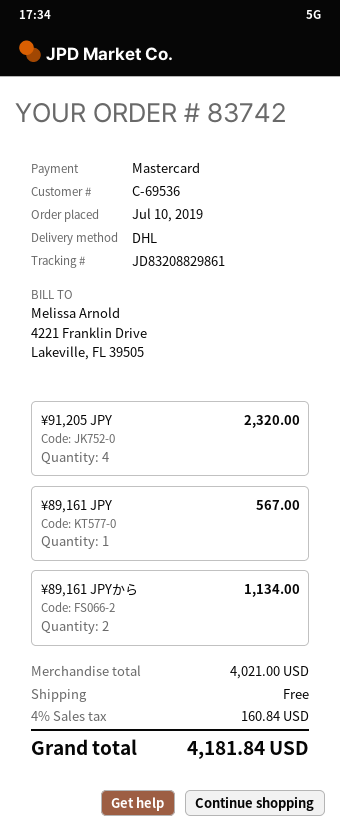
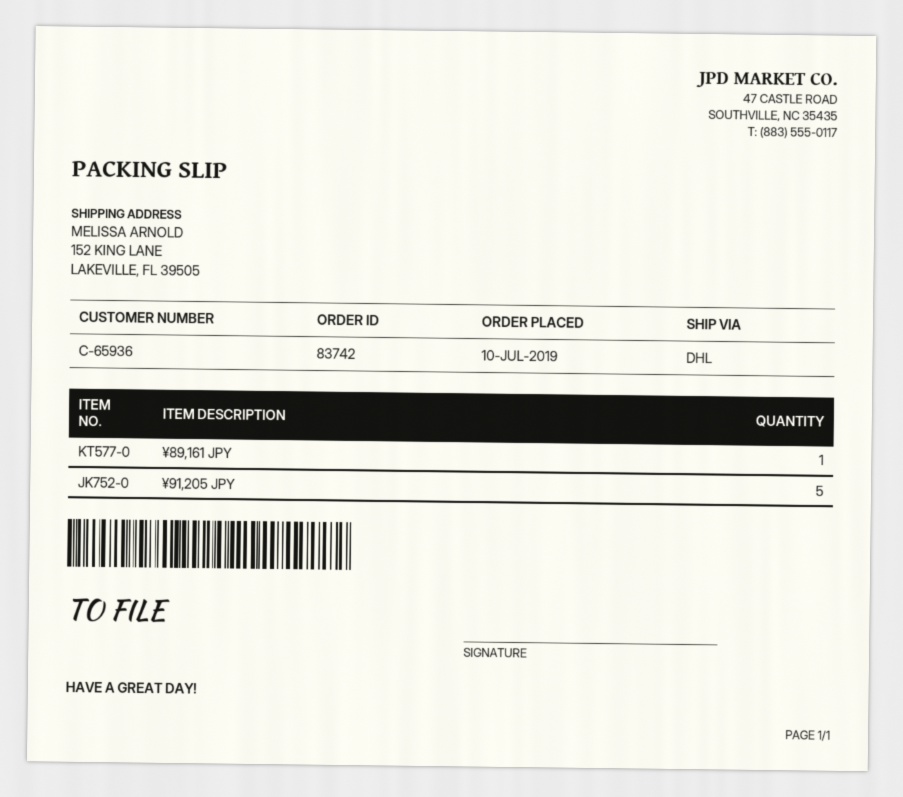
customer number: C-69536 -> C-65936
¥91,205 JPY: 4 -> 5
¥89,161 JPYから: 2 -> none

